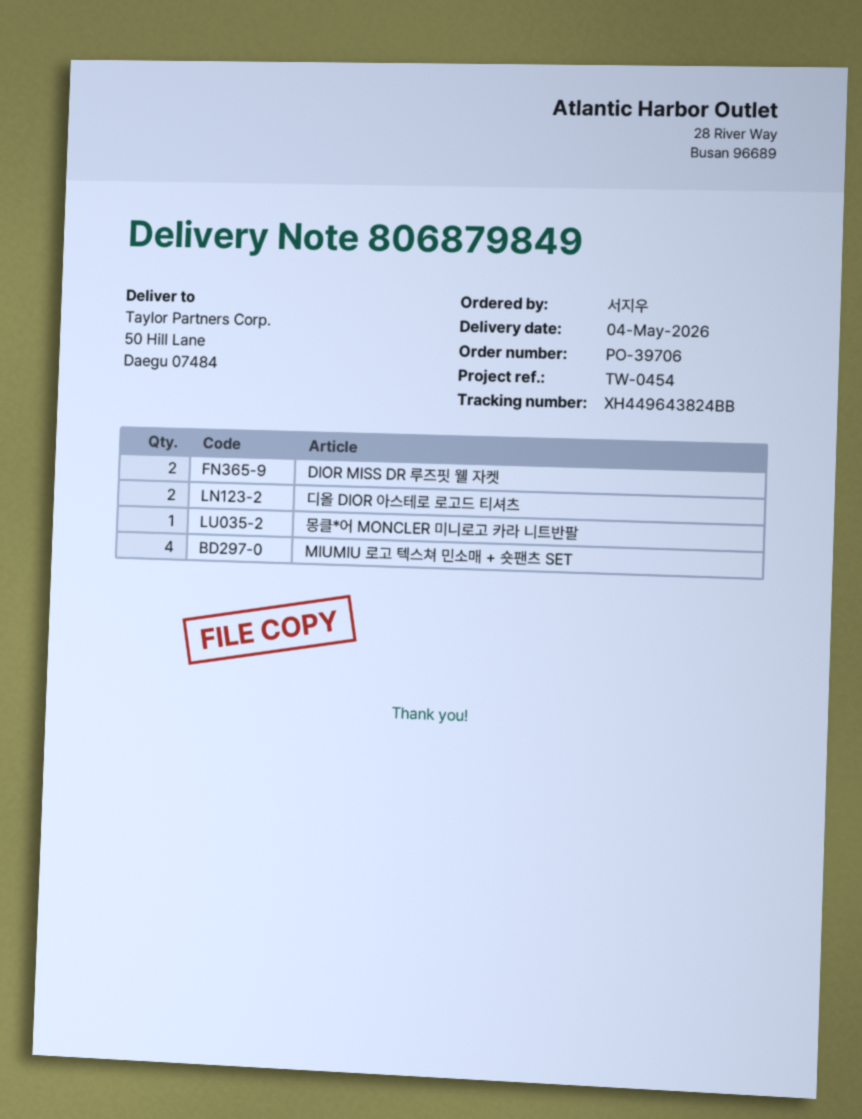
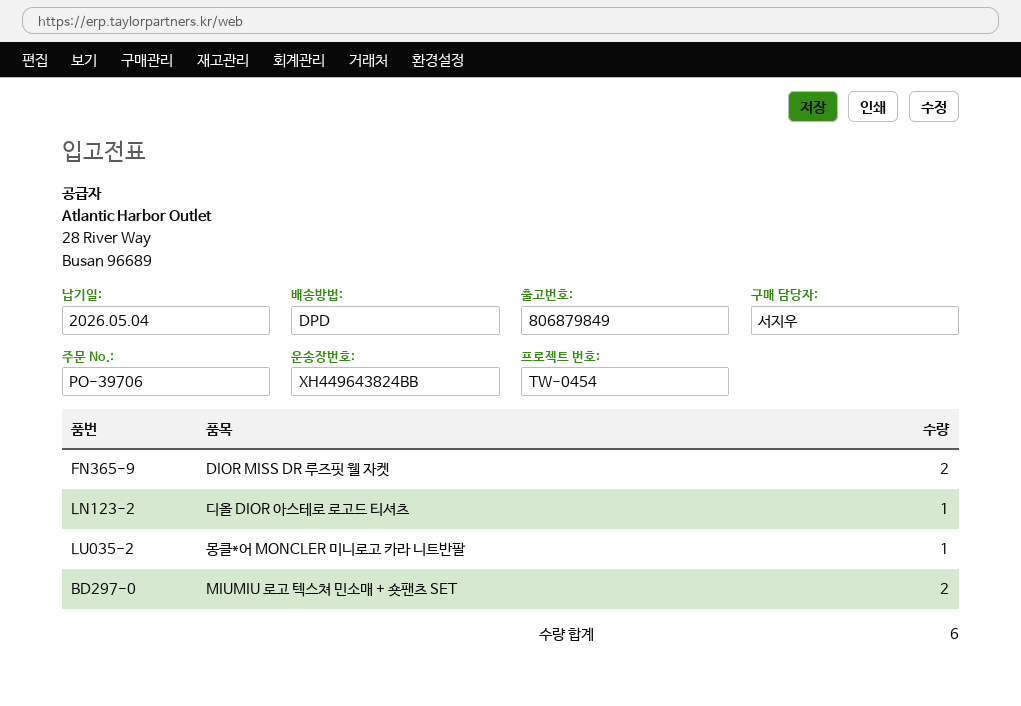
디올 DIOR 아스테로 로고드 티셔츠: 2 -> 1
MIUMIU 로고 텍스쳐 민소매 + 숏팬츠 SET: 4 -> 2

